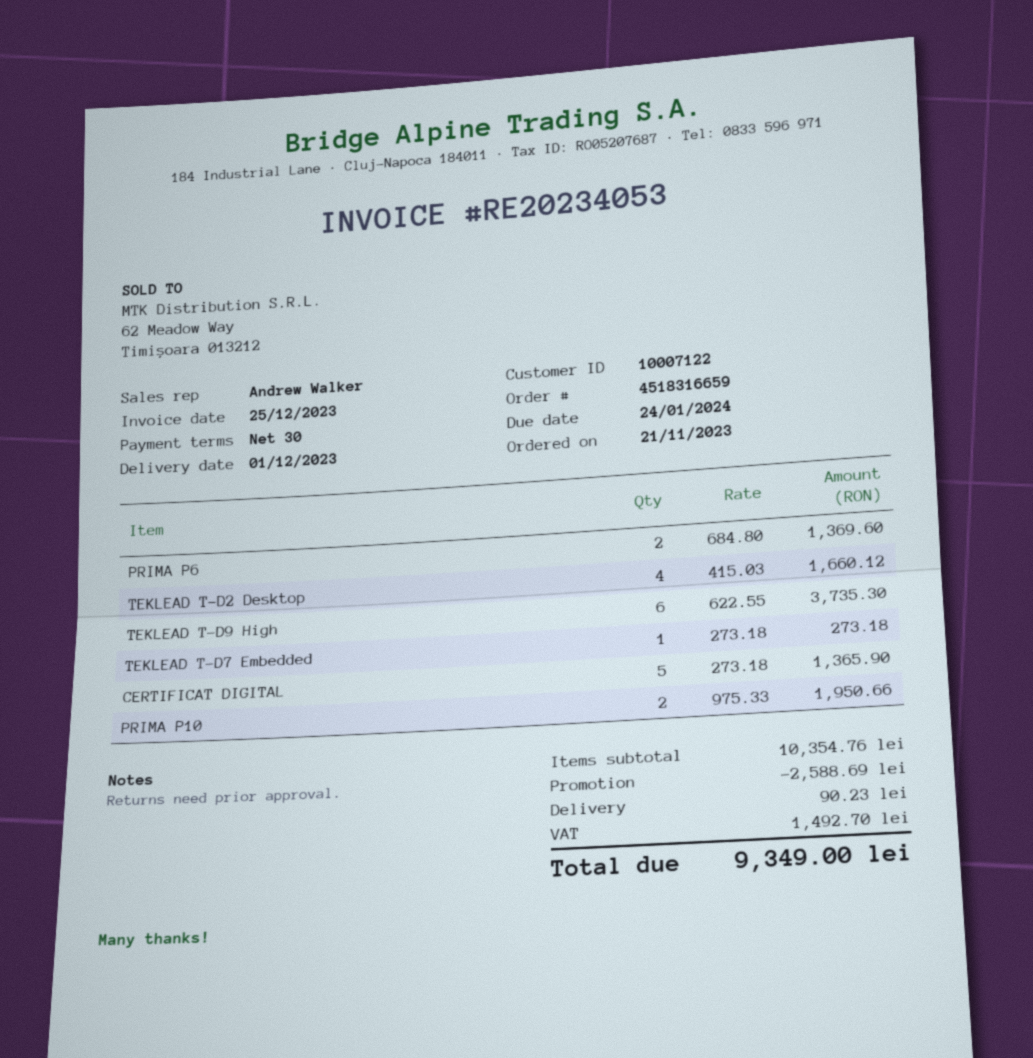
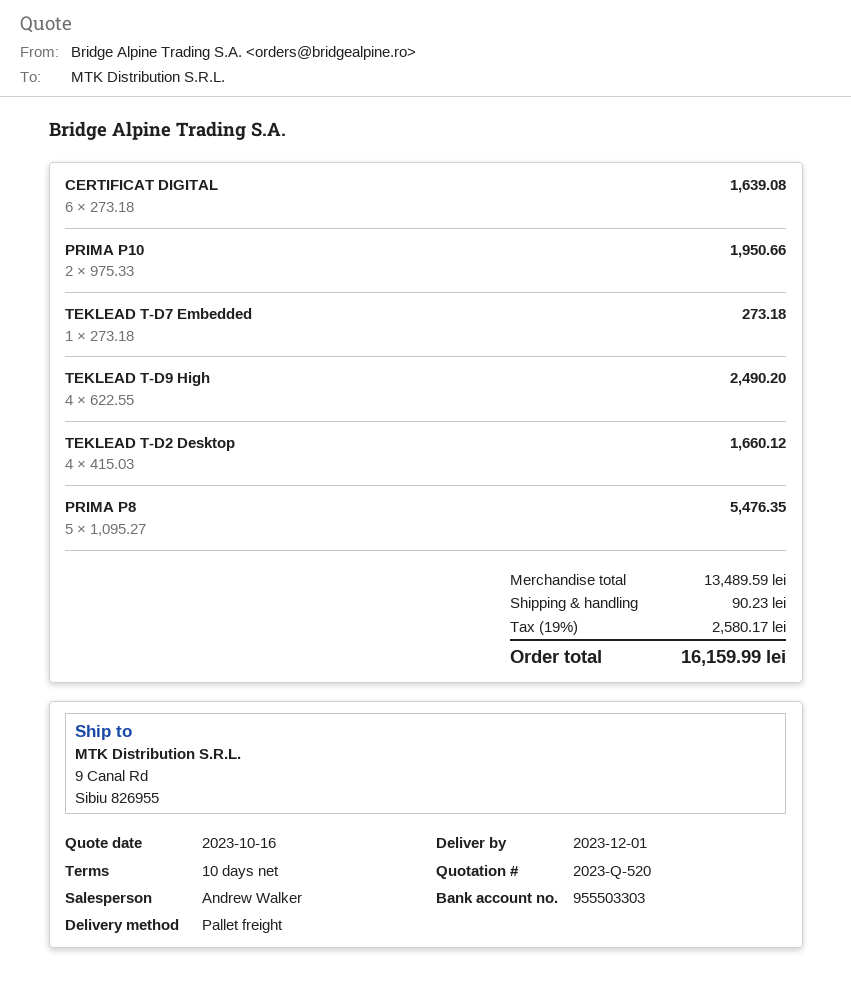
payment terms: 30 days -> 10 days
PRIMA P6: 2 x 684.80 = 1369.60 -> none
TEKLEAD T-D9 High: 6 x 622.55 = 3735.30 -> 4 x 622.55 = 2490.20
CERTIFICAT DIGITAL: 5 x 273.18 = 1365.90 -> 6 x 273.18 = 1639.08
PRIMA P8: none -> 5 x 1095.27 = 5476.35
subtotal: 10354.76 -> 13489.59
discount: 2588.69 -> none
tax: 1492.70 -> 2580.17
total: 9349.00 -> 16159.99

